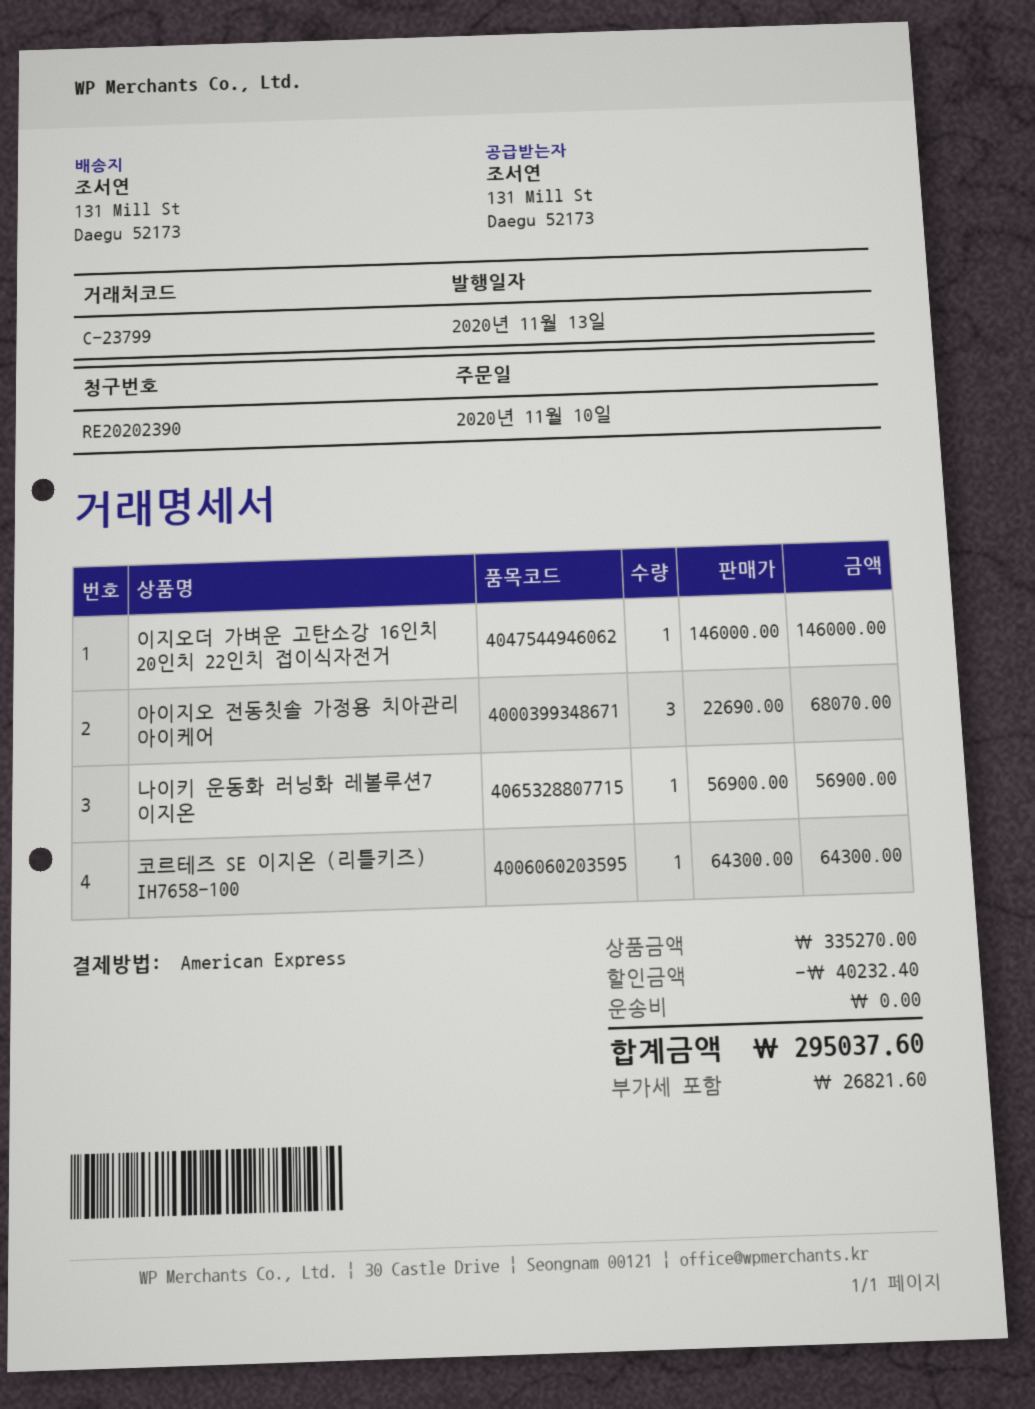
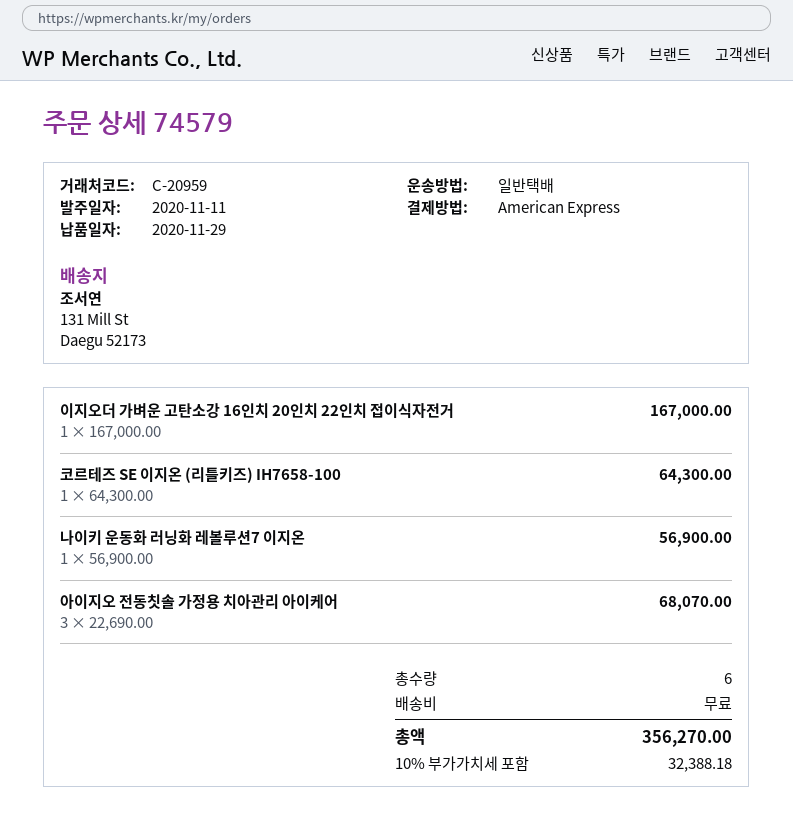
order date: 2020-11-10 -> 2020-11-11
customer number: C-23799 -> C-20959
이지오더 가벼운 고탄소강 16인치 20인치 22인치 접이식자전거: 1 x 146000.00 = 146000.00 -> 1 x 167000.00 = 167000.00
discount: 40232.40 -> none
tax: 26821.60 -> 32388.18
total: 295037.60 -> 356270.00

